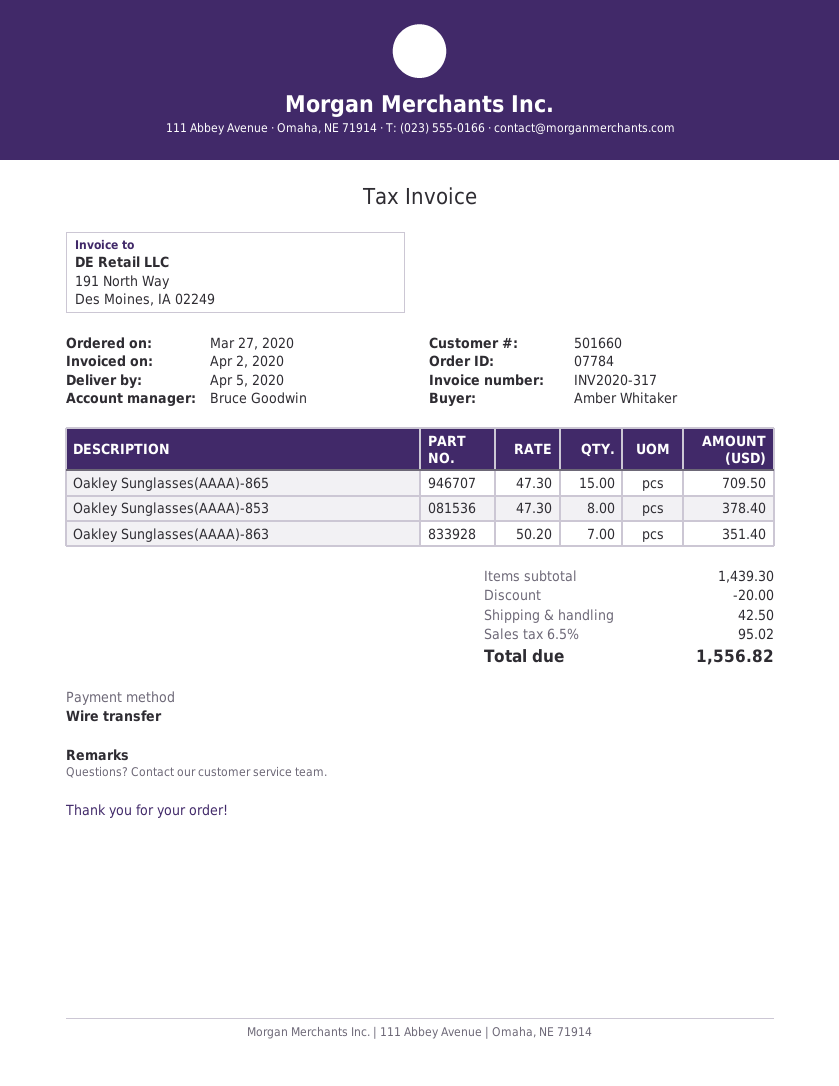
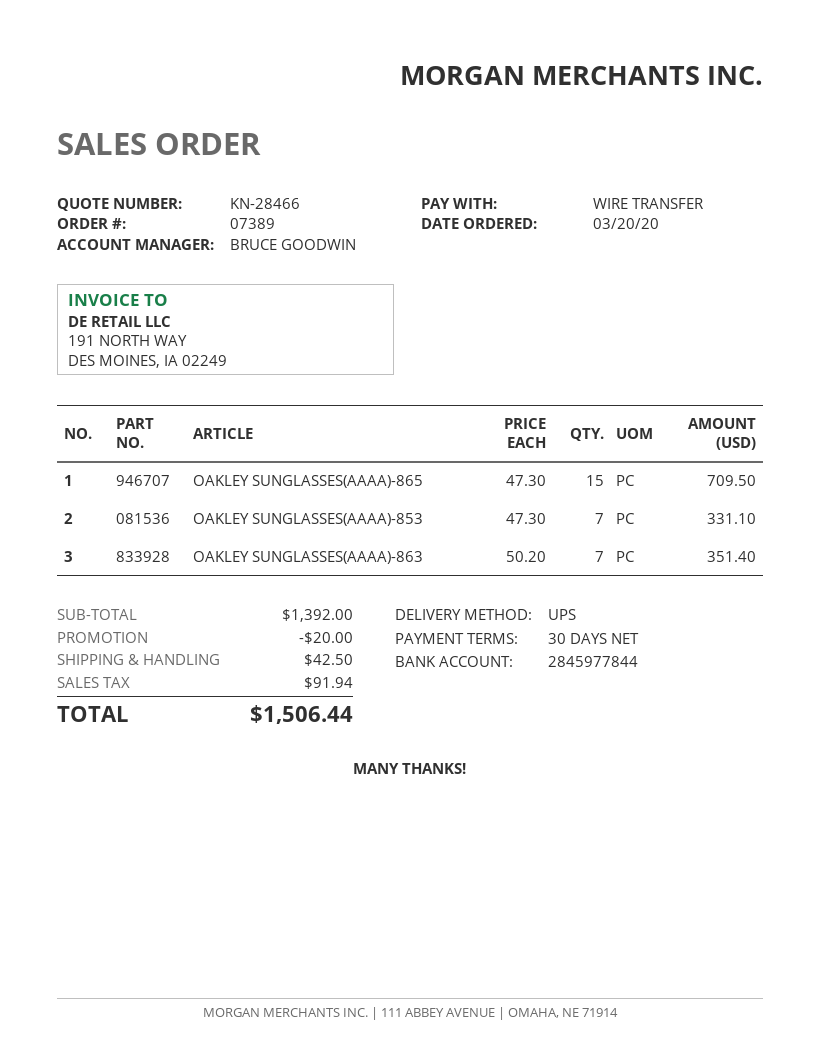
order number: 07784 -> 07389
order date: 2020-03-27 -> 2020-03-20
Oakley Sunglasses(AAAA)-853: 8 x 47.30 = 378.40 -> 7 x 47.30 = 331.10
subtotal: 1439.30 -> 1392.00
tax: 95.02 -> 91.94
total: 1556.82 -> 1506.44

